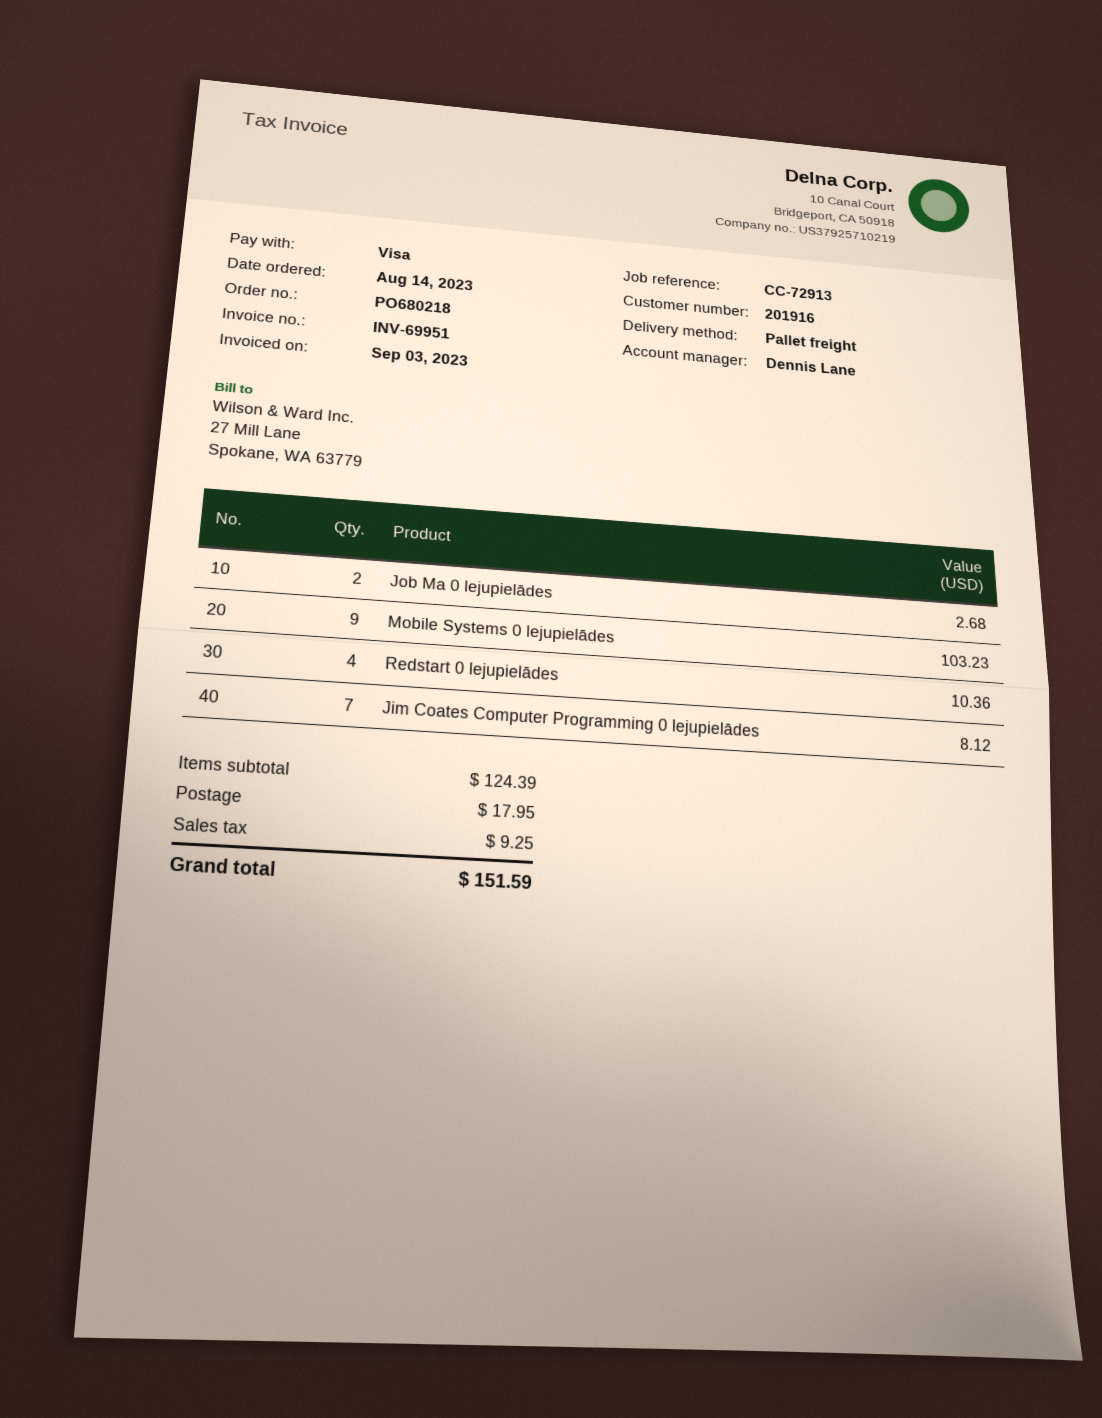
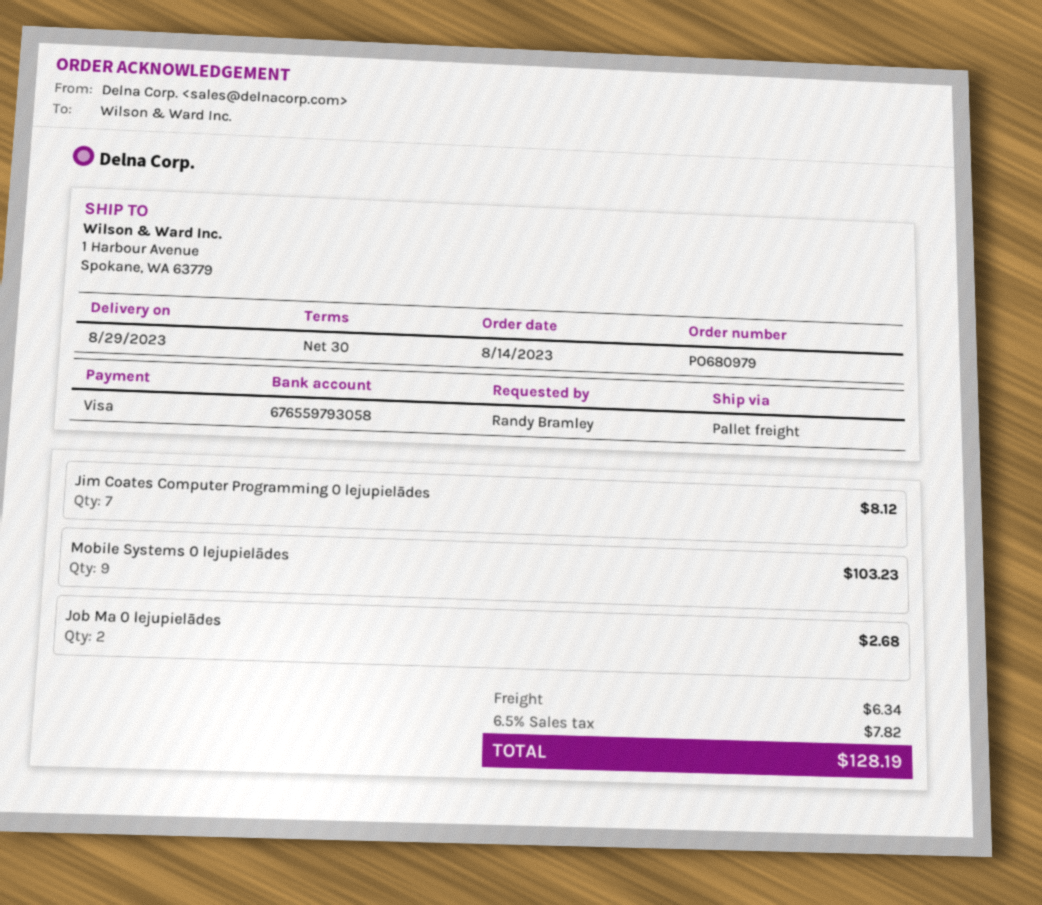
order number: PO680218 -> PO680979
Redstart 0 lejupielādes: 4 for 10.36 -> none
shipping: 17.95 -> 6.34
tax: 9.25 -> 7.82
total: 151.59 -> 128.19

